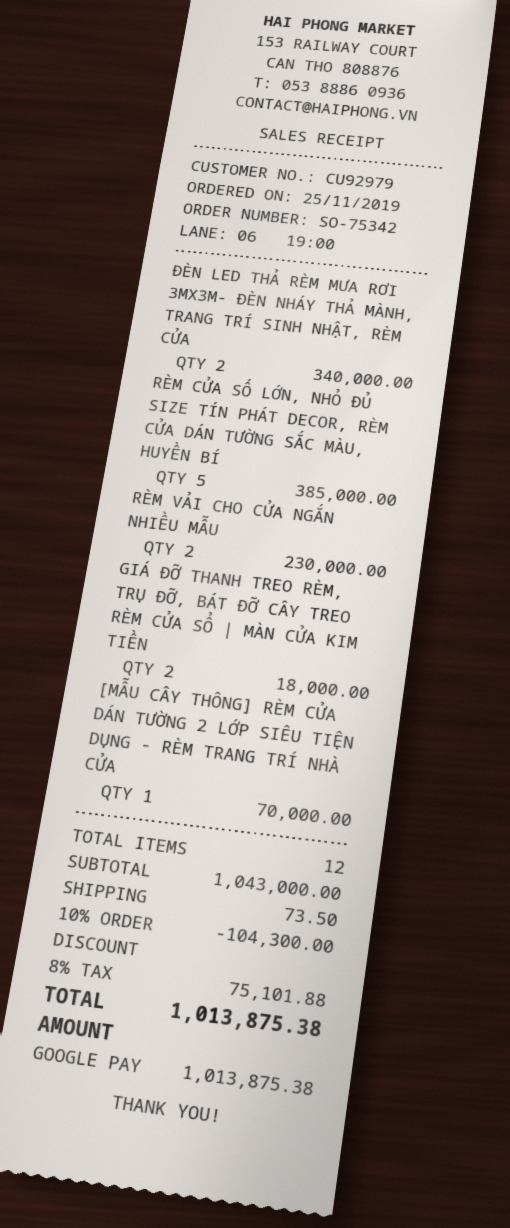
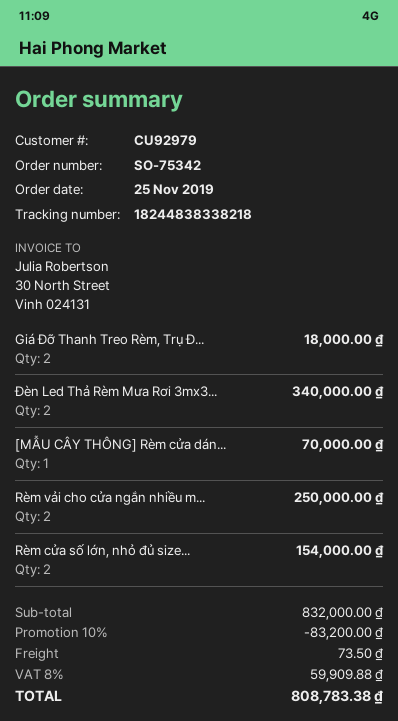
RÈM CỬA SỐ LỚN, NHỎ ĐỦ SIZE TÍN PHÁT DECOR, RÈM CỬA DÁN TƯỜNG SẮC MÀU, HUYỀN BÍ: 5 for 385000.00 -> 2 for 154000.00
RÈM VẢI CHO CỬA NGẮN NHIỀU MẪU: 2 for 230000.00 -> 2 for 250000.00
subtotal: 1043000.00 -> 832000.00
discount: 10% = 104300.00 -> 10% = 83200.00
tax: 8% = 75101.88 -> 8% = 59909.88
total: 1013875.38 -> 808783.38

